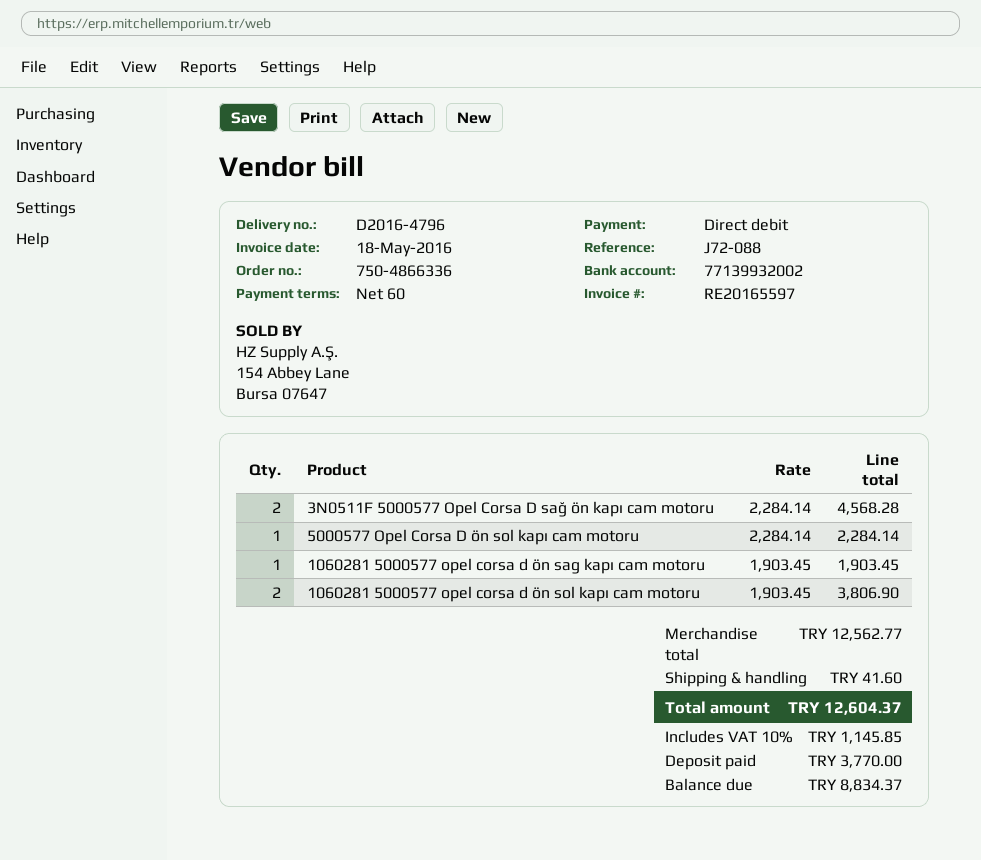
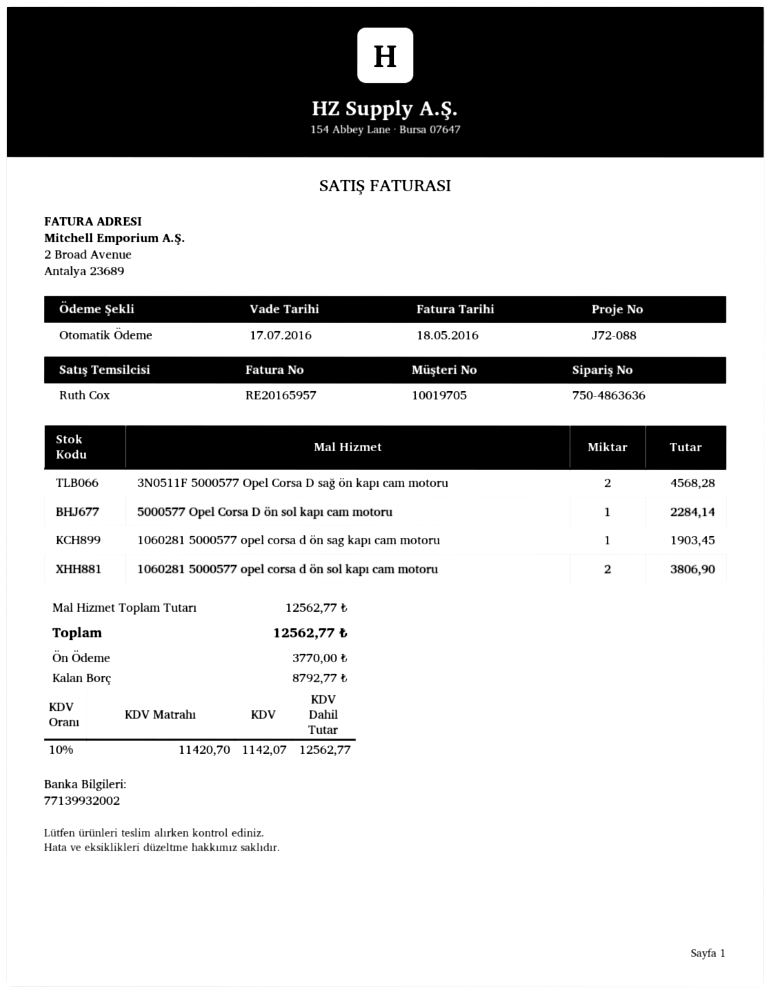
order number: 750-4866336 -> 750-4863636
invoice number: RE20165597 -> RE20165957
shipping: 41.60 -> none
tax: 10% = 1145.85 -> 10% = 1142.07
total: 12604.37 -> 12562.77
balance: 8834.37 -> 8792.77

